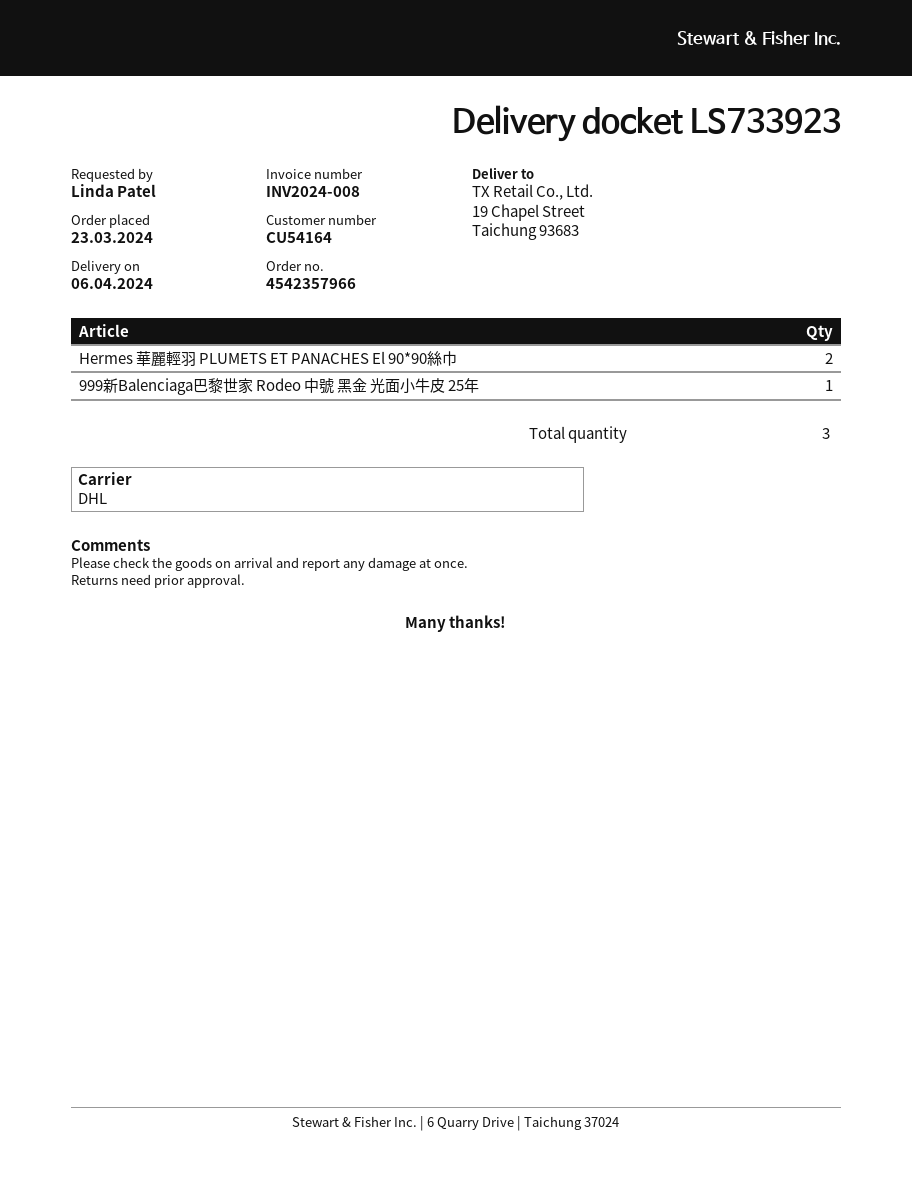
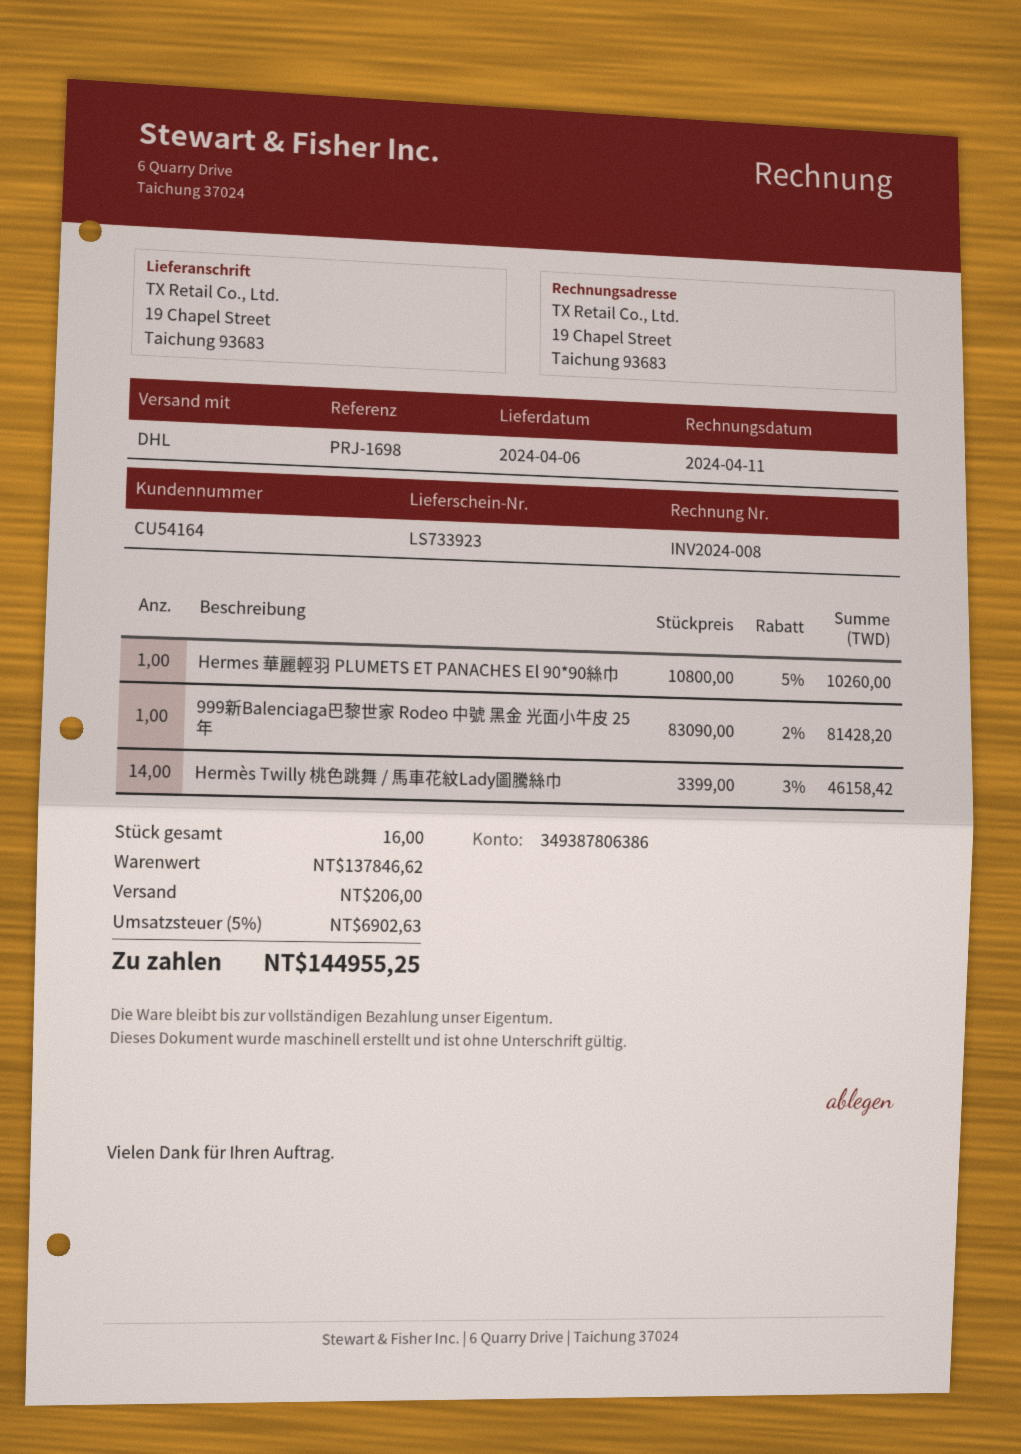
Hermes 華麗輕羽 PLUMETS ET PANACHES El 90*90絲巾: 2 -> 1
Hermès Twilly 桃色跳舞 / 馬車花紋Lady圖騰絲巾: none -> 14
total quantity: 3 -> 16

